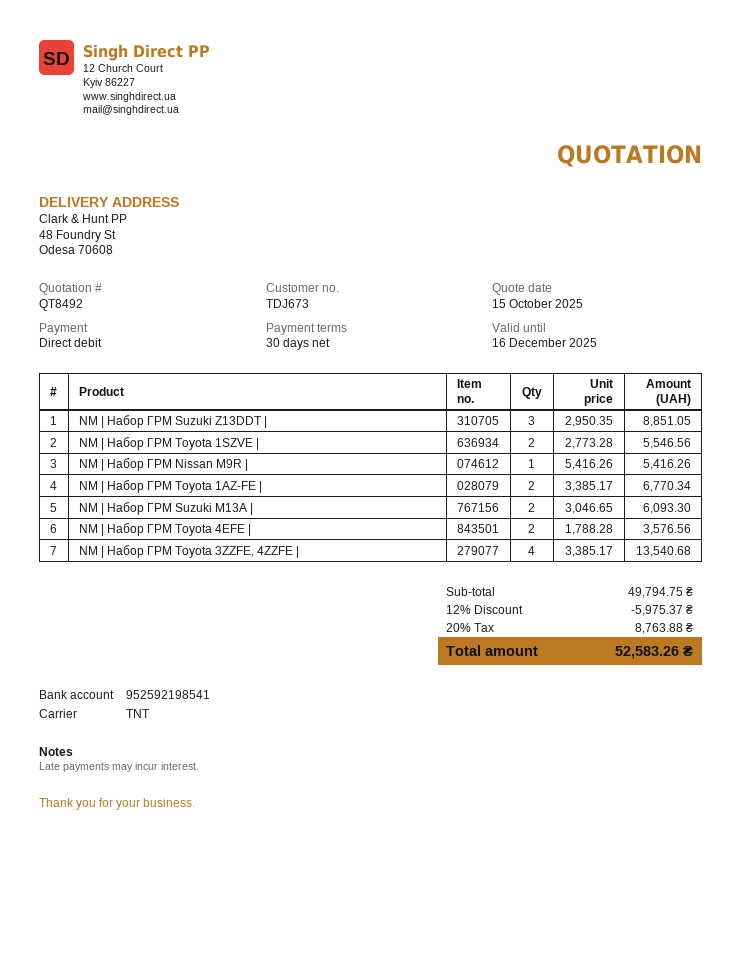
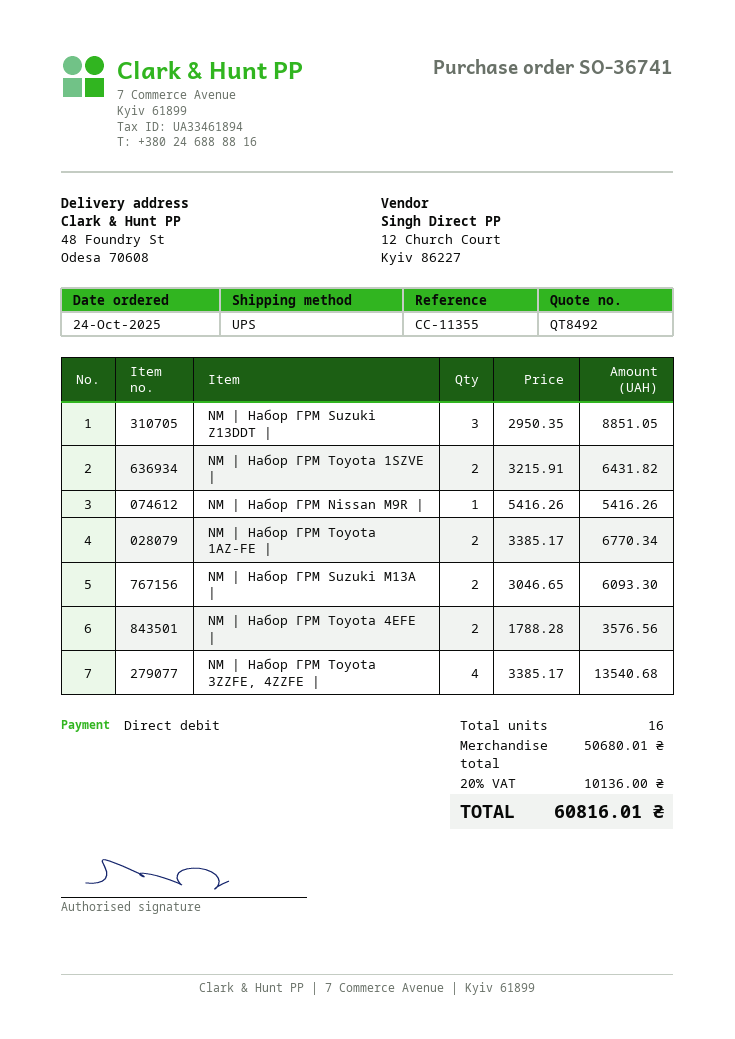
shipping method: TNT -> UPS
NM | Набор ГРМ Toyota 1SZVE |: 2 x 2773.28 = 5546.56 -> 2 x 3215.91 = 6431.82
subtotal: 49794.75 -> 50680.01
discount: 12% = 5975.37 -> none
tax: 20% = 8763.88 -> 20% = 10136.00
total: 52583.26 -> 60816.01

